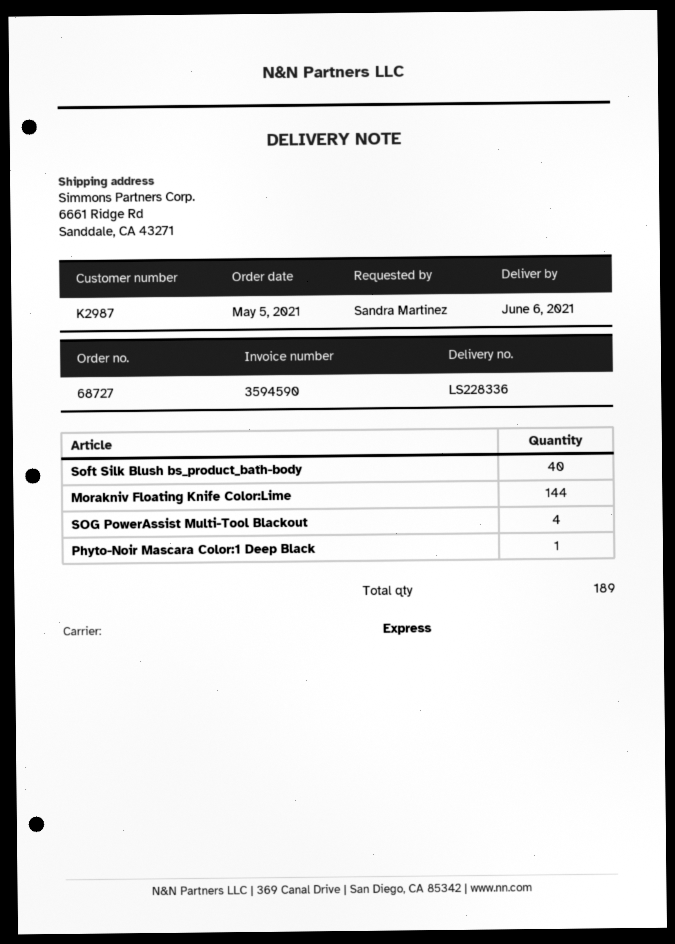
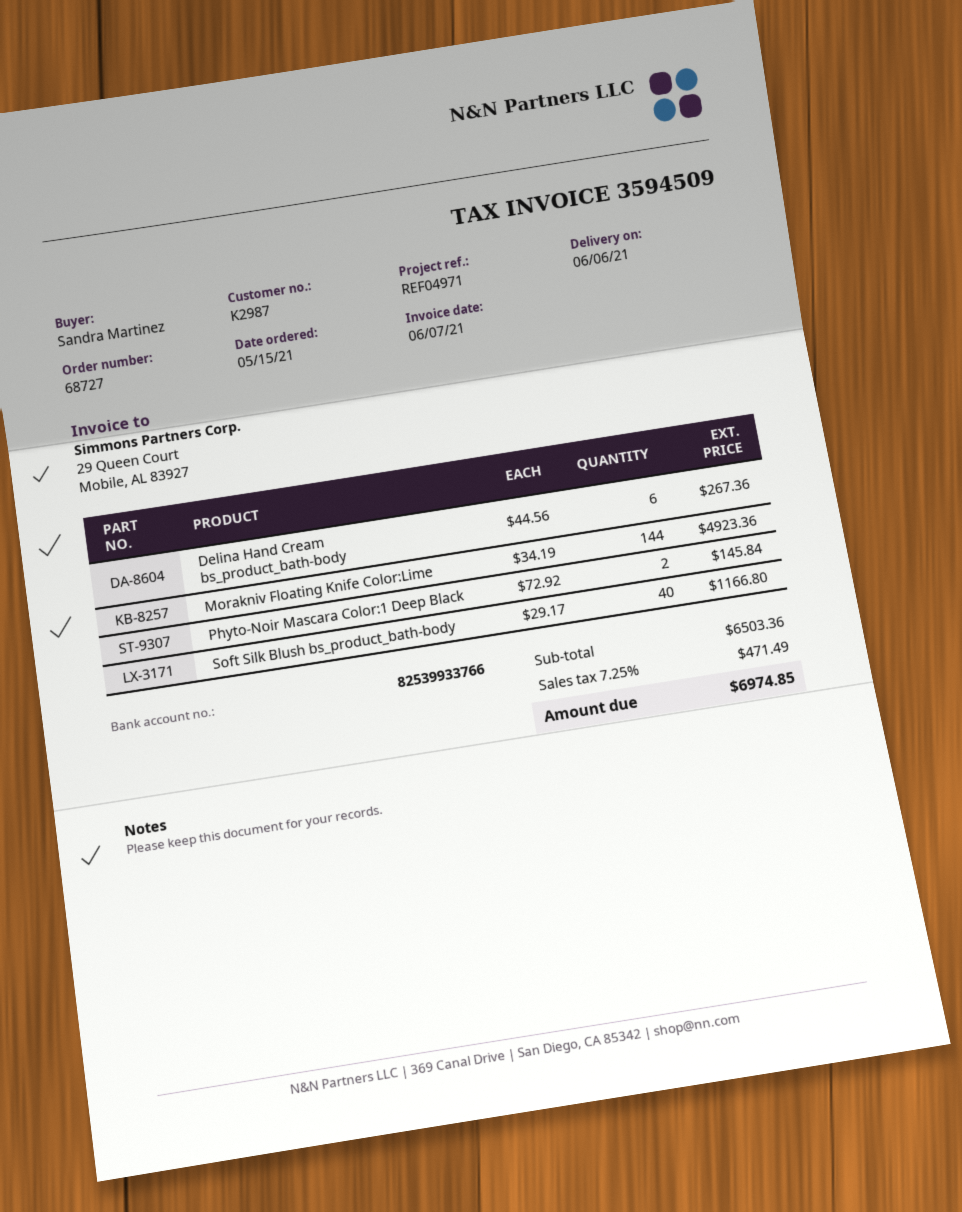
order date: 2021-05-05 -> 2021-05-15
invoice number: 3594590 -> 3594509
SOG PowerAssist Multi-Tool Blackout: 4 -> none
Phyto-Noir Mascara Color:1 Deep Black: 1 -> 2
Delina Hand Cream bs_product_bath-body: none -> 6

